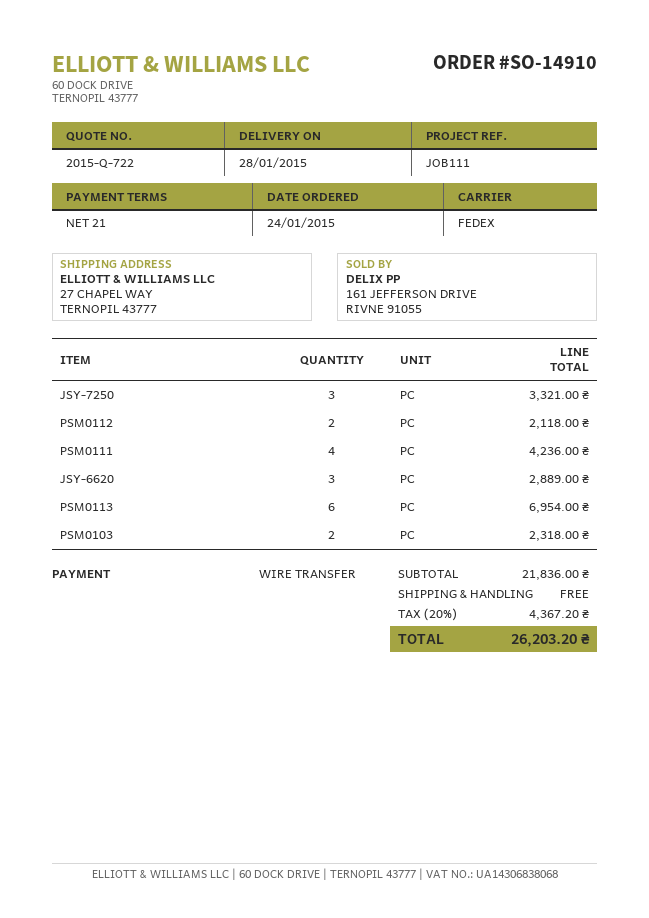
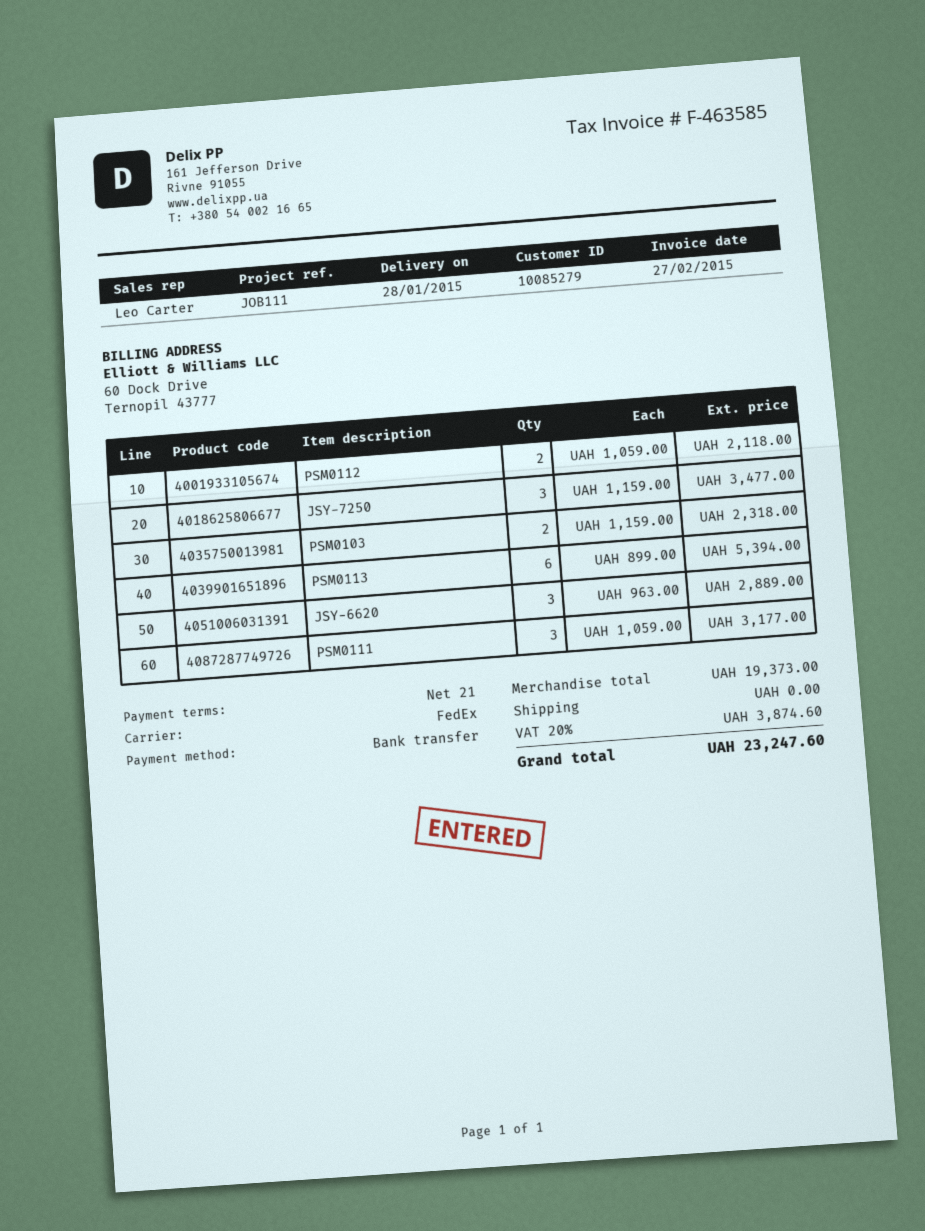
JSY-7250: 3 for 3321.00 -> 3 for 3477.00
PSM0111: 4 for 4236.00 -> 3 for 3177.00
PSM0113: 6 for 6954.00 -> 6 for 5394.00
subtotal: 21836.00 -> 19373.00
tax: 20% = 4367.20 -> 20% = 3874.60
total: 26203.20 -> 23247.60

